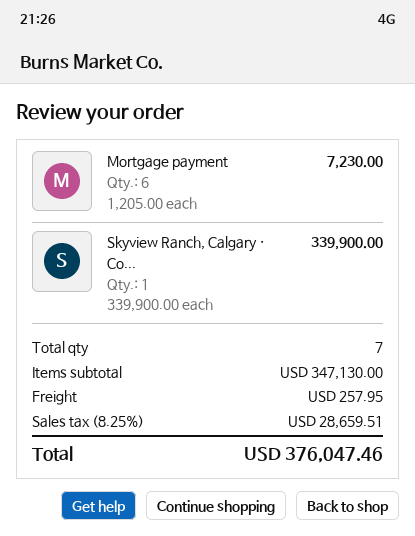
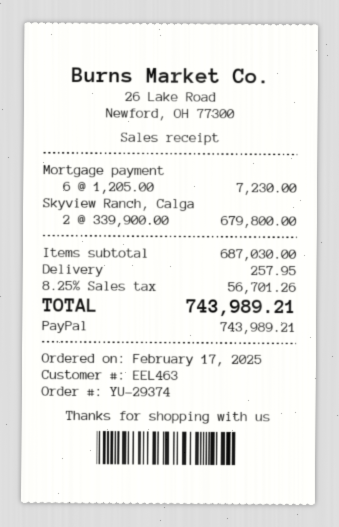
Skyview Ranch, Calgary · Co...: 1 x 339900.00 = 339900.00 -> 2 x 339900.00 = 679800.00
subtotal: 347130.00 -> 687030.00
tax: 8.25% = 28659.51 -> 8.25% = 56701.26
total: 376047.46 -> 743989.21

